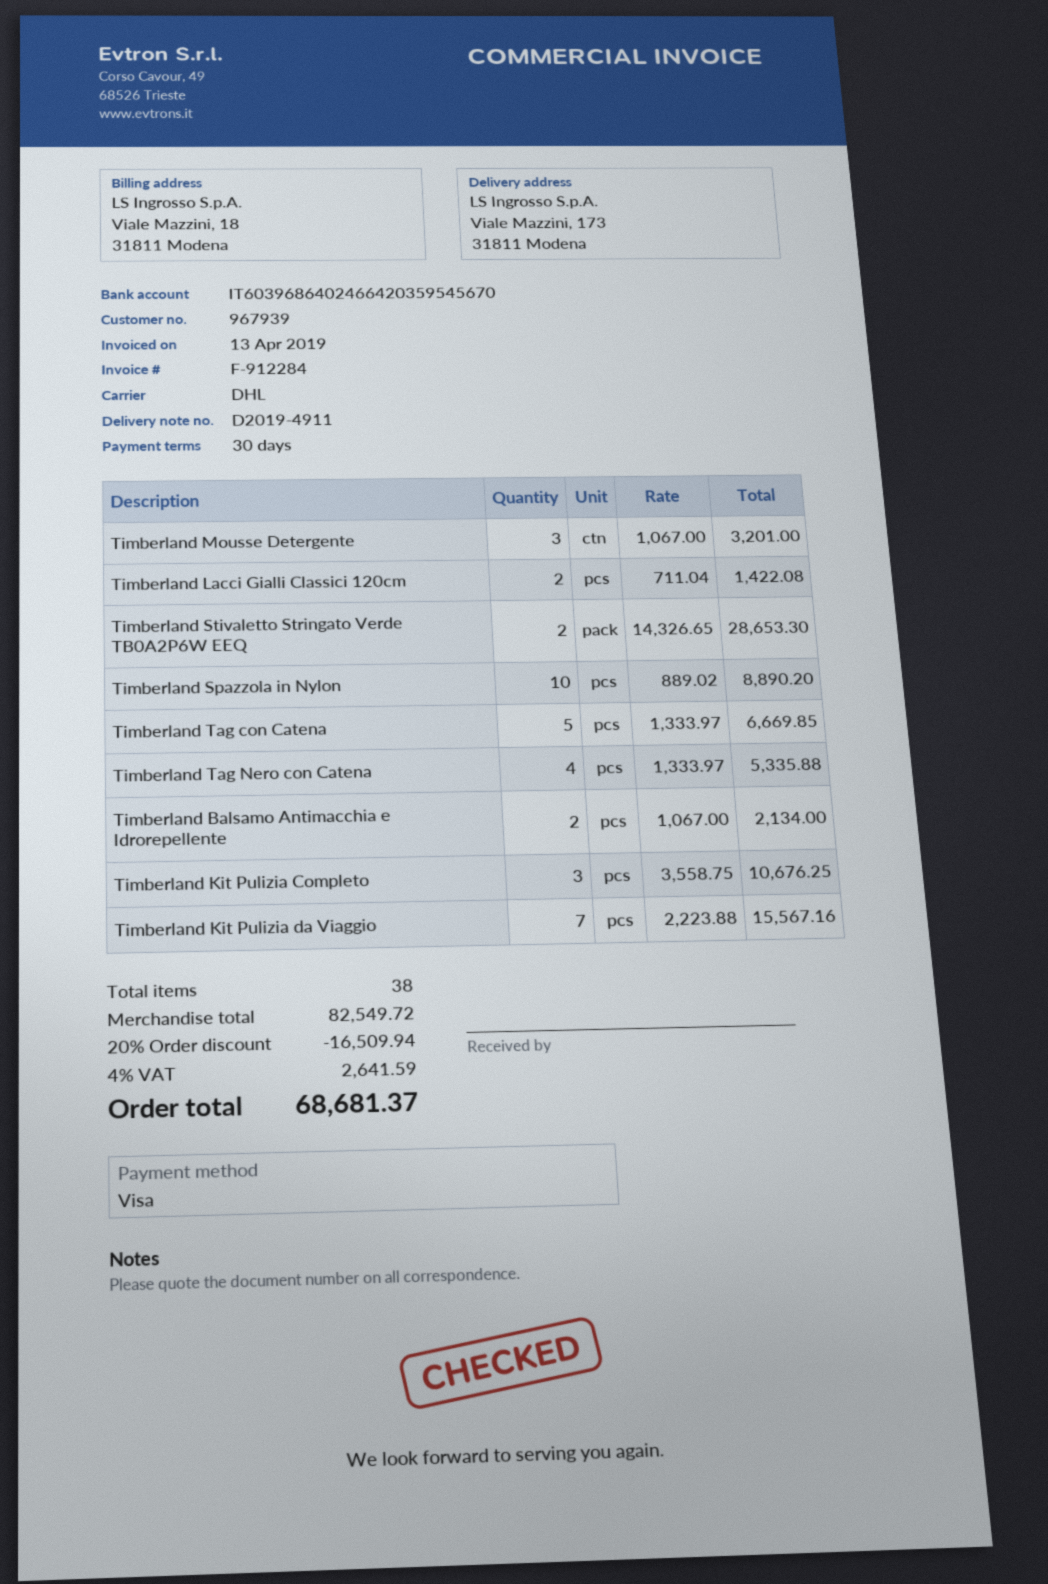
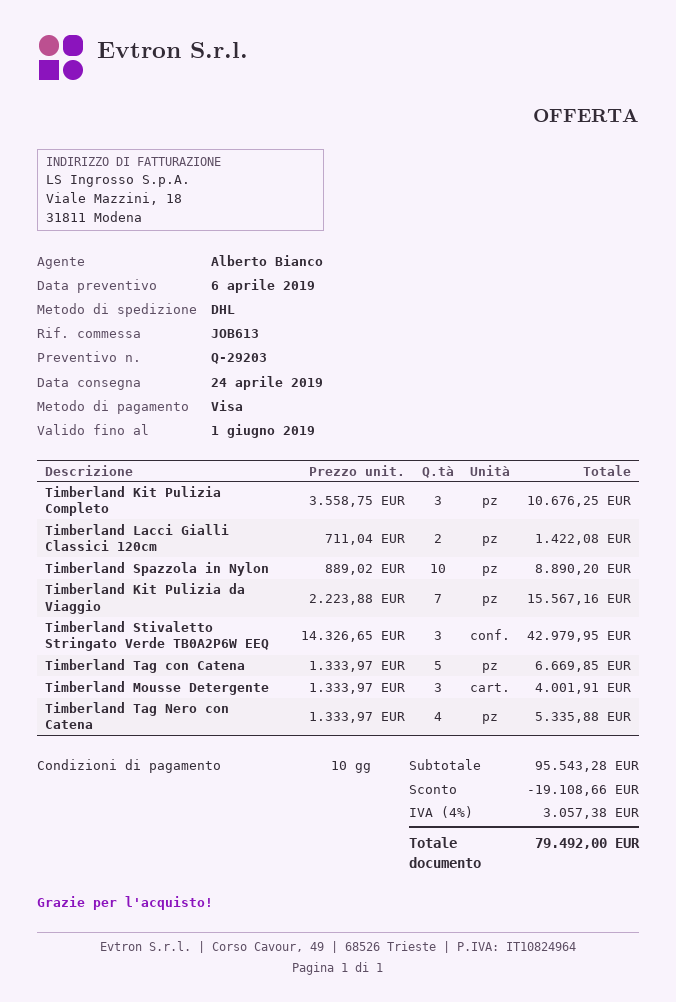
payment terms: 30 days -> 10 days
Timberland Mousse Detergente: 3 x 1067.00 = 3201.00 -> 3 x 1333.97 = 4001.91
Timberland Stivaletto Stringato Verde TB0A2P6W EEQ: 2 x 14326.65 = 28653.30 -> 3 x 14326.65 = 42979.95
Timberland Balsamo Antimacchia e Idrorepellente: 2 x 1067.00 = 2134.00 -> none
subtotal: 82549.72 -> 95543.28
discount: 16509.94 -> 19108.66
tax: 4% = 2641.59 -> 4% = 3057.38
total: 68681.37 -> 79492.00

